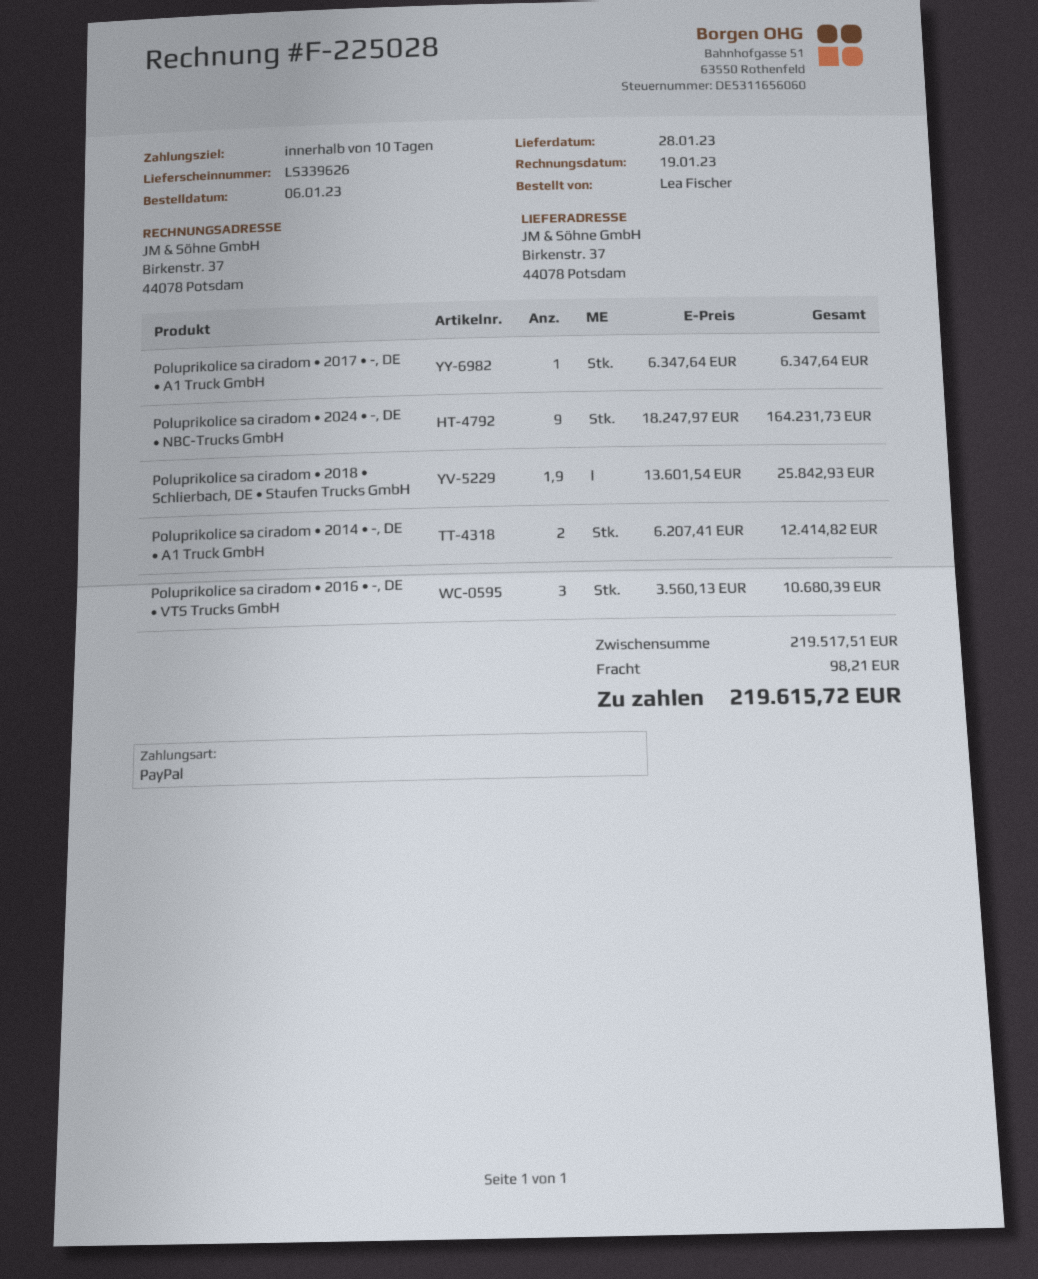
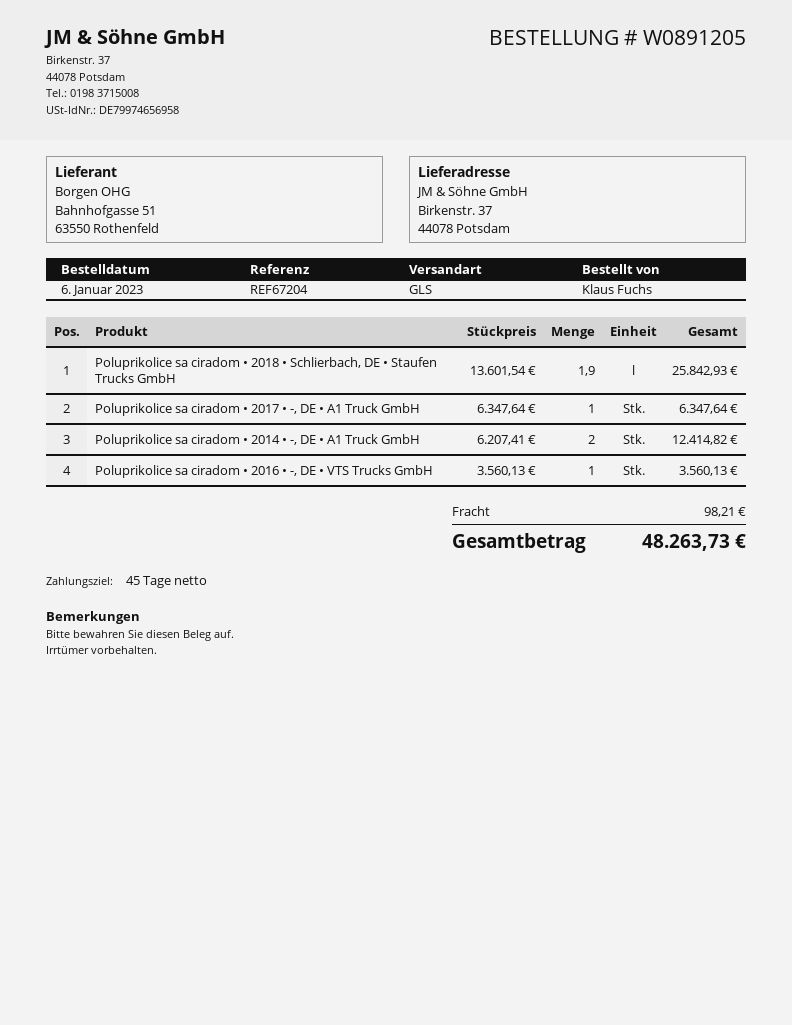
payment terms: 10 days -> 45 days
ordered by: Lea Fischer -> Klaus Fuchs
Poluprikolice sa ciradom • 2024 • -, DE • NBC-Trucks GmbH: 9 x 18247.97 = 164231.73 -> none
Poluprikolice sa ciradom • 2016 • -, DE • VTS Trucks GmbH: 3 x 3560.13 = 10680.39 -> 1 x 3560.13 = 3560.13
total: 219615.72 -> 48263.73

